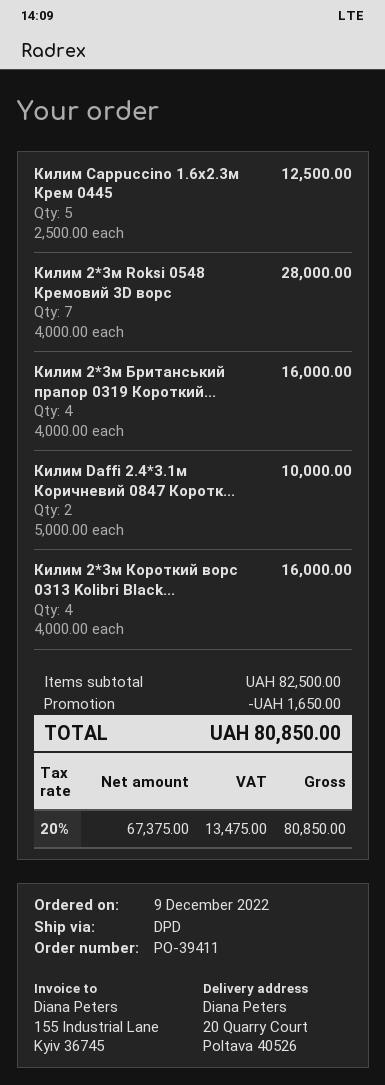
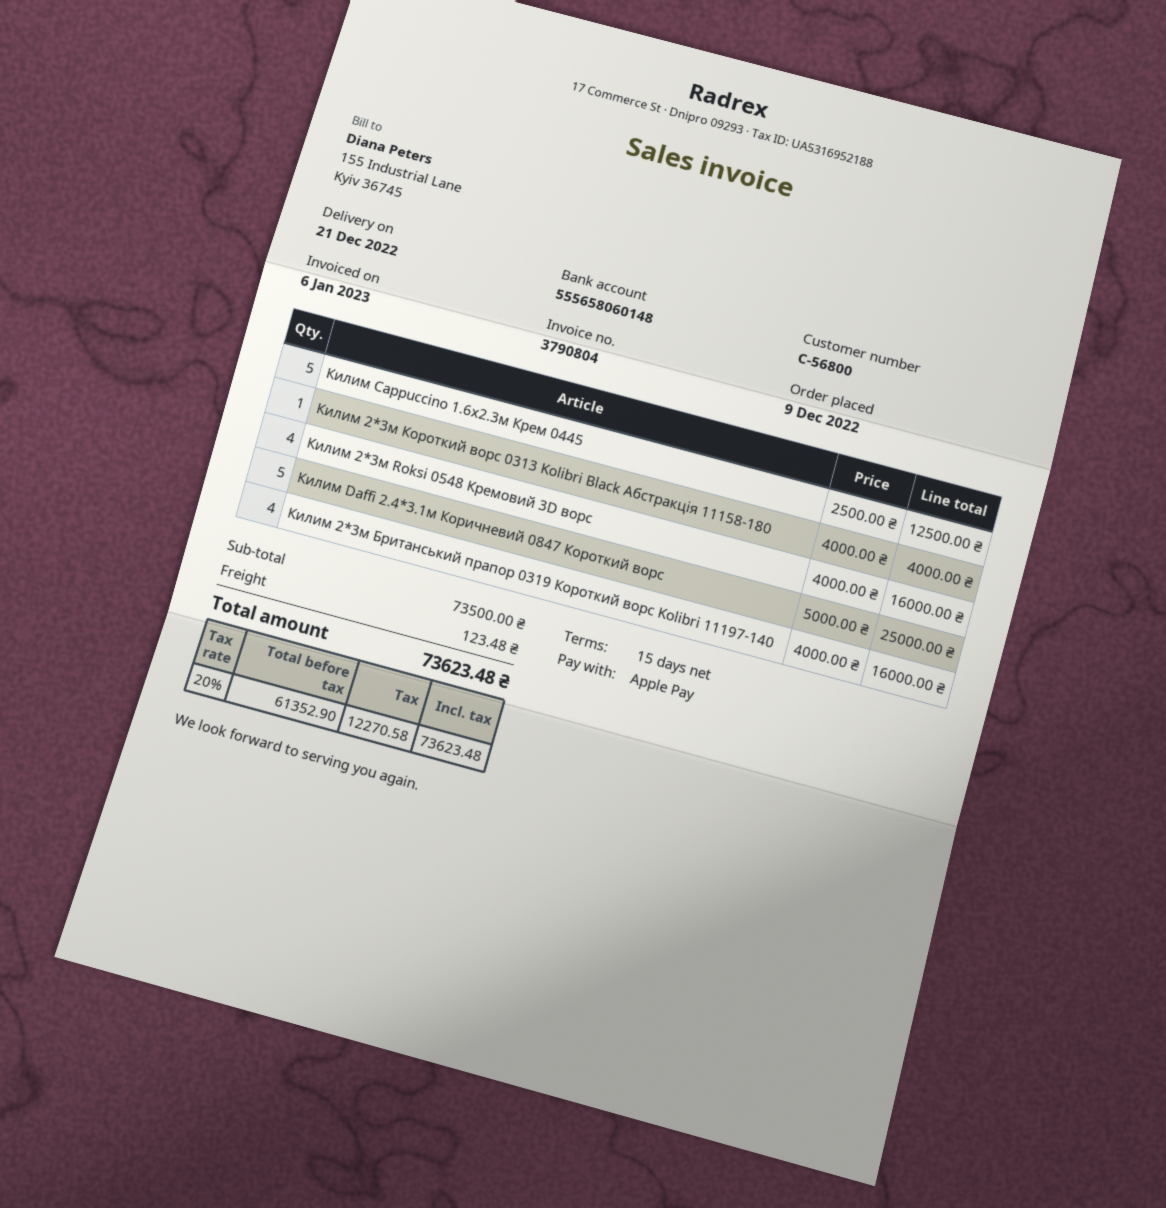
Килим 2*3м Roksi 0548 Кремовий 3D ворс: 7 x 4000.00 = 28000.00 -> 4 x 4000.00 = 16000.00
Килим Daffi 2.4*3.1м Коричневий 0847 Коротк...: 2 x 5000.00 = 10000.00 -> 5 x 5000.00 = 25000.00
Килим 2*3м Короткий ворс 0313 Kolibri Black...: 4 x 4000.00 = 16000.00 -> 1 x 4000.00 = 4000.00
subtotal: 82500.00 -> 73500.00
discount: 1650.00 -> none
shipping: none -> 123.48
net: 67375.00 -> 61352.90
tax: 20% = 13475.00 -> 20% = 12270.58
total: 80850.00 -> 73623.48

